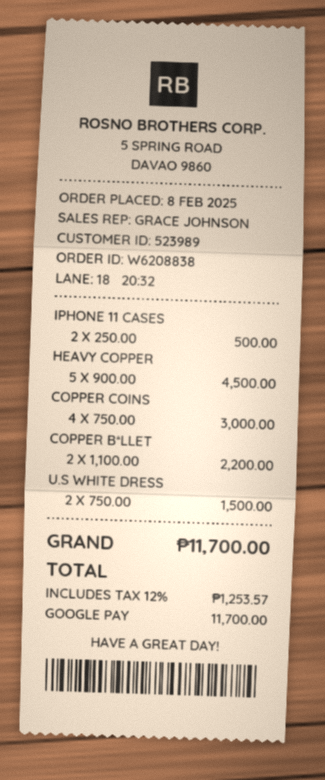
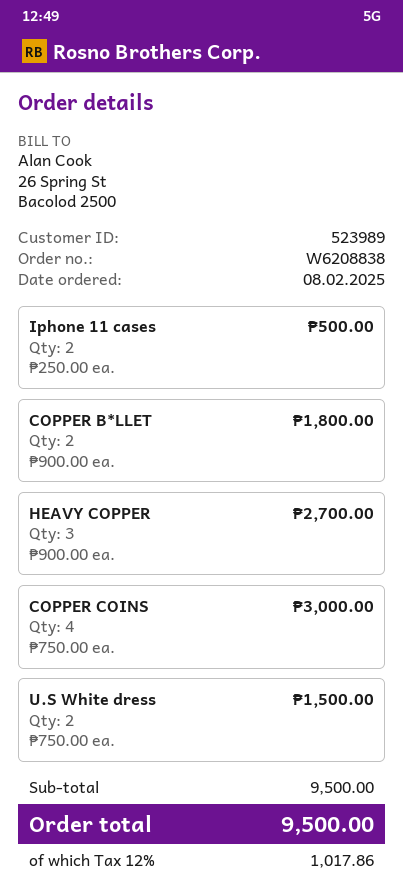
HEAVY COPPER: 5 x 900.00 = 4500.00 -> 3 x 900.00 = 2700.00
COPPER B*LLET: 2 x 1100.00 = 2200.00 -> 2 x 900.00 = 1800.00
tax: 12% = 1253.57 -> 12% = 1017.86
total: 11700.00 -> 9500.00

